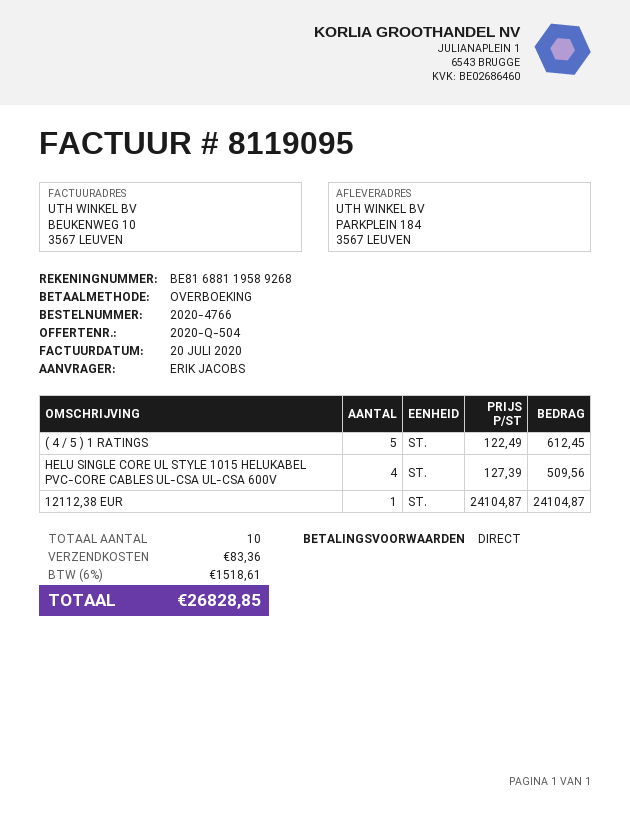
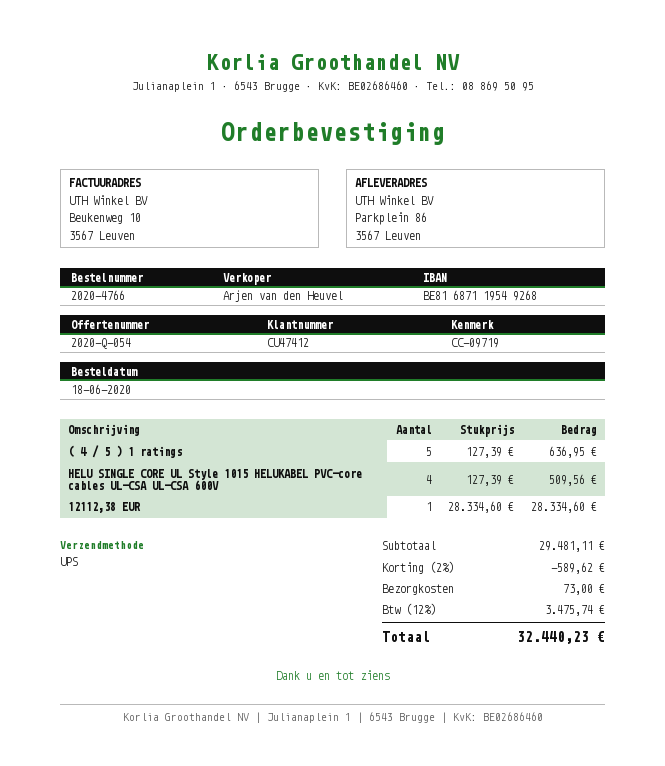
quote number: 2020-Q-504 -> 2020-Q-054
bank account: BE81688119589268 -> BE81687119549268
ship to: PARKPLEIN 184, 3567 LEUVEN -> Parkplein 86, 3567 Leuven
( 4 / 5 ) 1 RATINGS: 5 x 122.49 = 612.45 -> 5 x 127.39 = 636.95
12112,38 EUR: 1 x 24104.87 = 24104.87 -> 1 x 28334.60 = 28334.60
discount: none -> 2% = 589.62
shipping: 83.36 -> 73.00
tax: 6% = 1518.61 -> 12% = 3475.74
total: 26828.85 -> 32440.23

